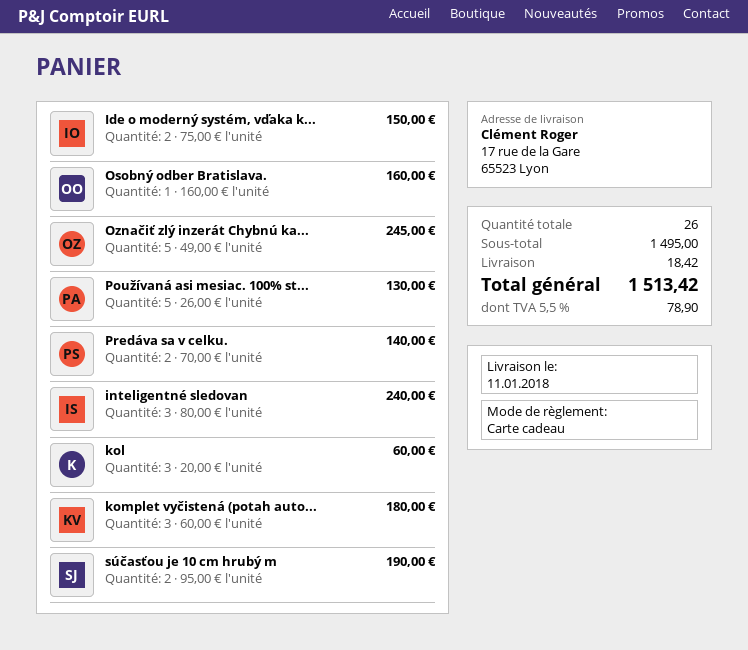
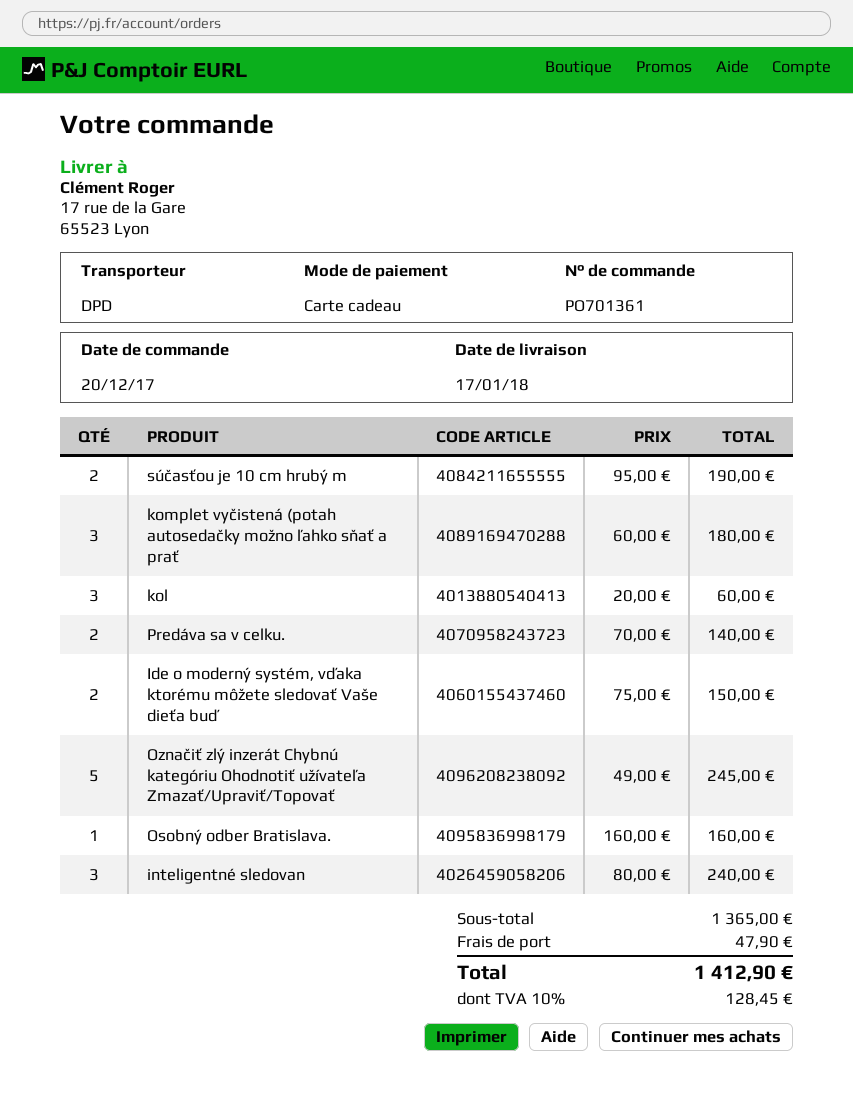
delivery date: 2018-01-11 -> 2018-01-17
Používaná asi mesiac. 100% st...: 5 x 26.00 = 130.00 -> none
subtotal: 1495.00 -> 1365.00
shipping: 18.42 -> 47.90
tax: 5.5% = 78.90 -> 10% = 128.45
total: 1513.42 -> 1412.90

